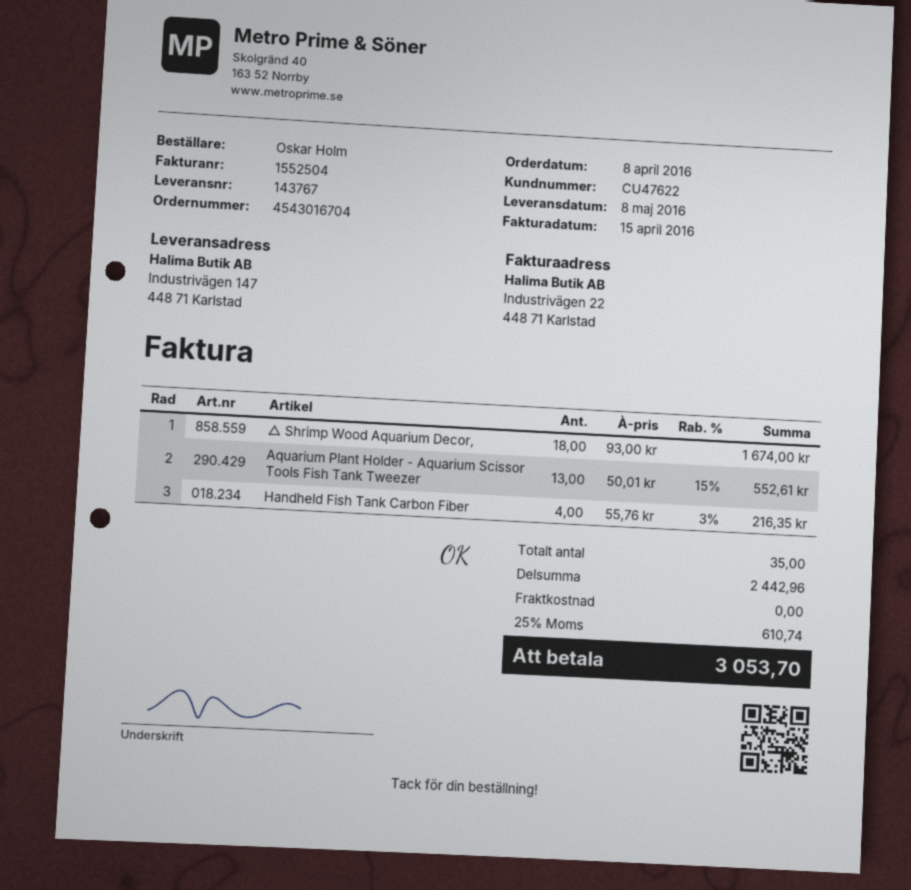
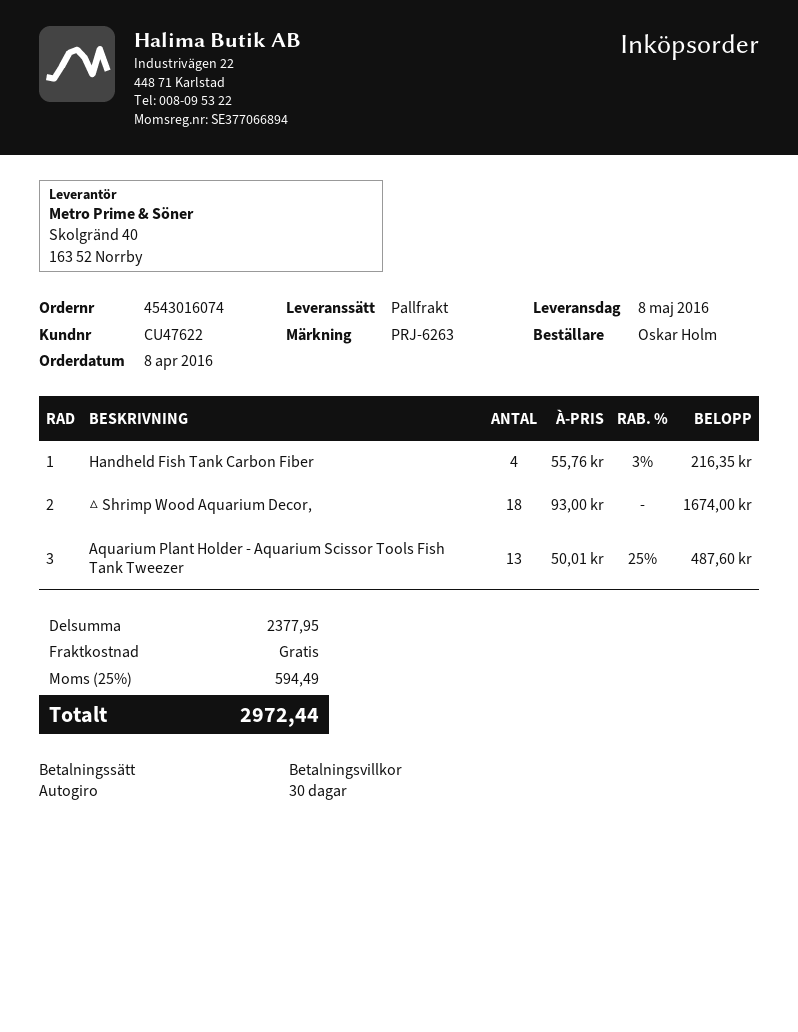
order number: 4543016704 -> 4543016074
Aquarium Plant Holder - Aquarium Scissor Tools Fish Tank Tweezer: 13 x 50.01 - 15% = 552.61 -> 13 x 50.01 - 25% = 487.60
subtotal: 2442.96 -> 2377.95
tax: 25% = 610.74 -> 25% = 594.49
total: 3053.70 -> 2972.44

